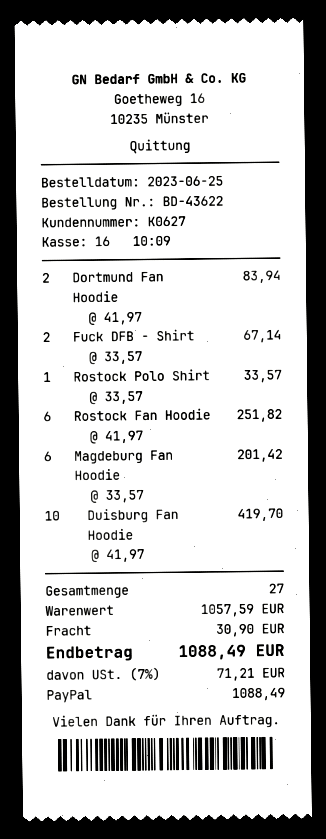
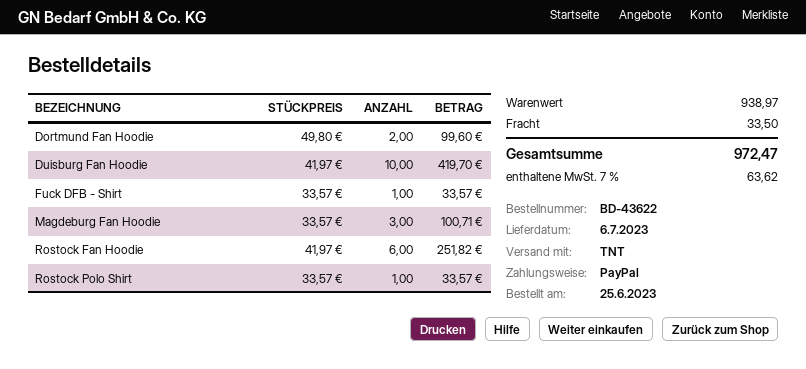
Dortmund Fan Hoodie: 2 x 41.97 = 83.94 -> 2 x 49.80 = 99.60
Fuck DFB - Shirt: 2 x 33.57 = 67.14 -> 1 x 33.57 = 33.57
Magdeburg Fan Hoodie: 6 x 33.57 = 201.42 -> 3 x 33.57 = 100.71
subtotal: 1057.59 -> 938.97
shipping: 30.90 -> 33.50
tax: 7% = 71.21 -> 7% = 63.62
total: 1088.49 -> 972.47

